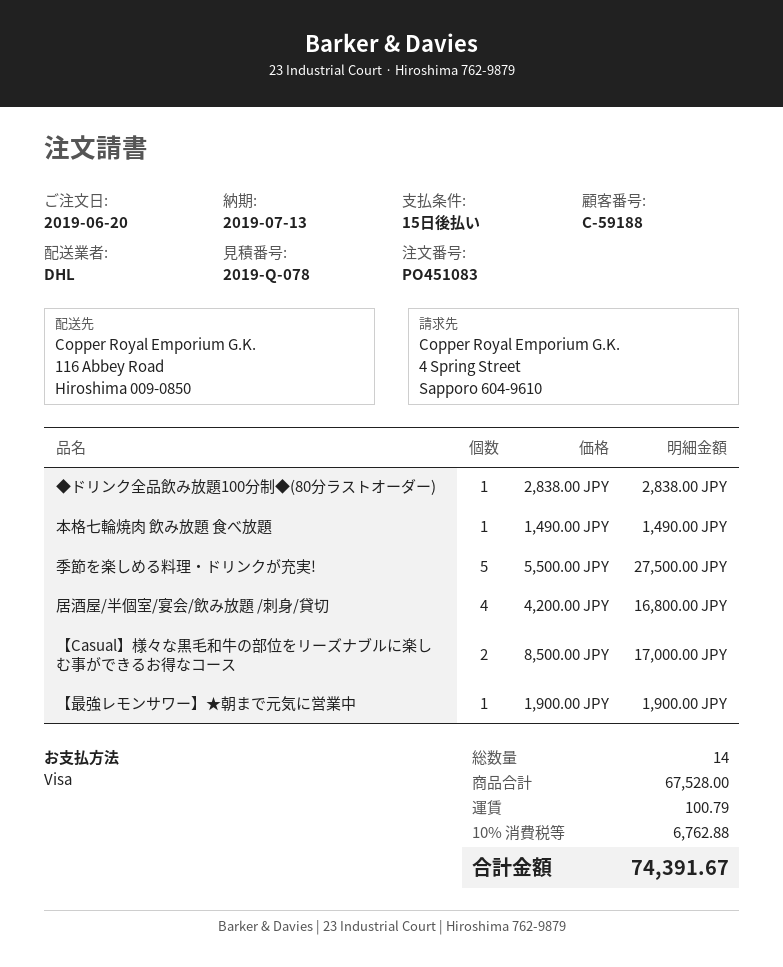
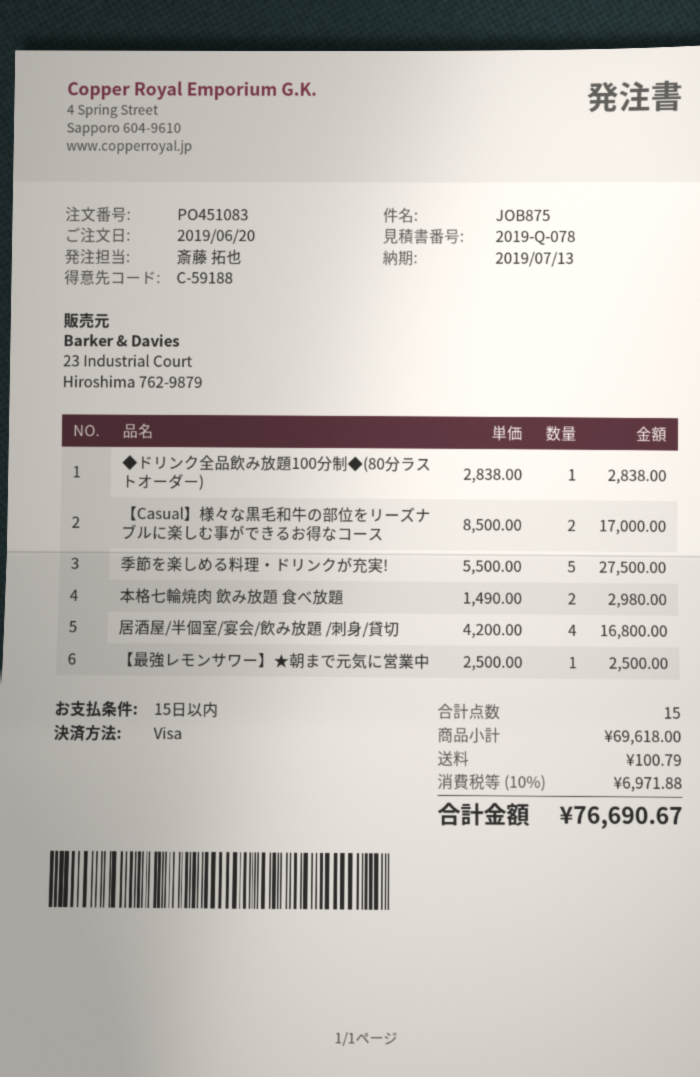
本格七輪焼肉 飲み放題 食べ放題: 1 x 1490.00 = 1490.00 -> 2 x 1490.00 = 2980.00
【最強レモンサワー】★朝まで元気に営業中: 1 x 1900.00 = 1900.00 -> 1 x 2500.00 = 2500.00
total quantity: 14 -> 15
subtotal: 67528.00 -> 69618.00
tax: 10% = 6762.88 -> 10% = 6971.88
total: 74391.67 -> 76690.67

